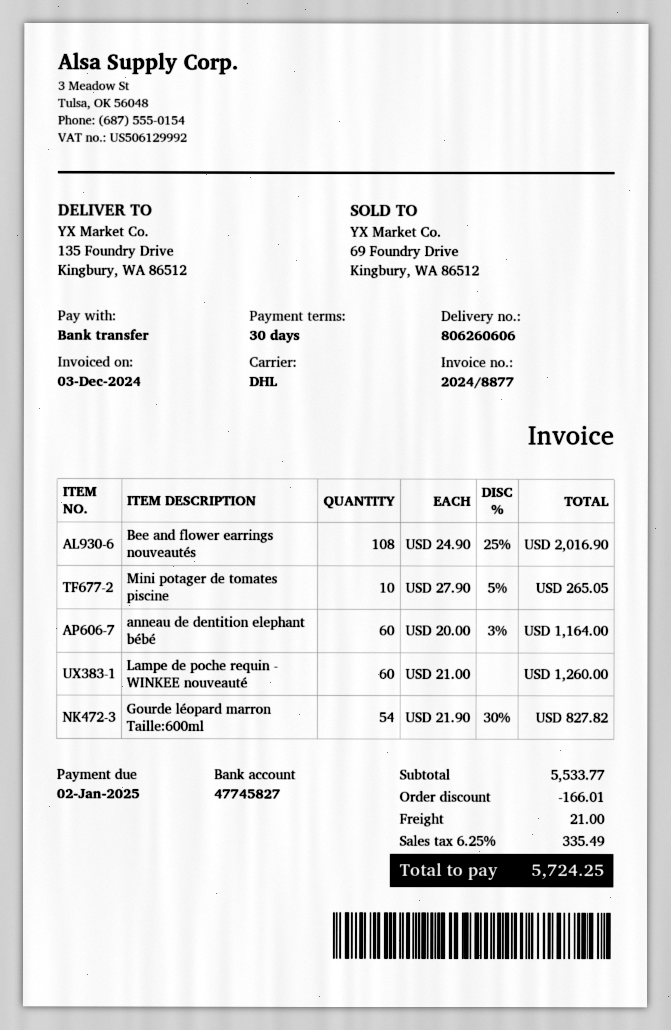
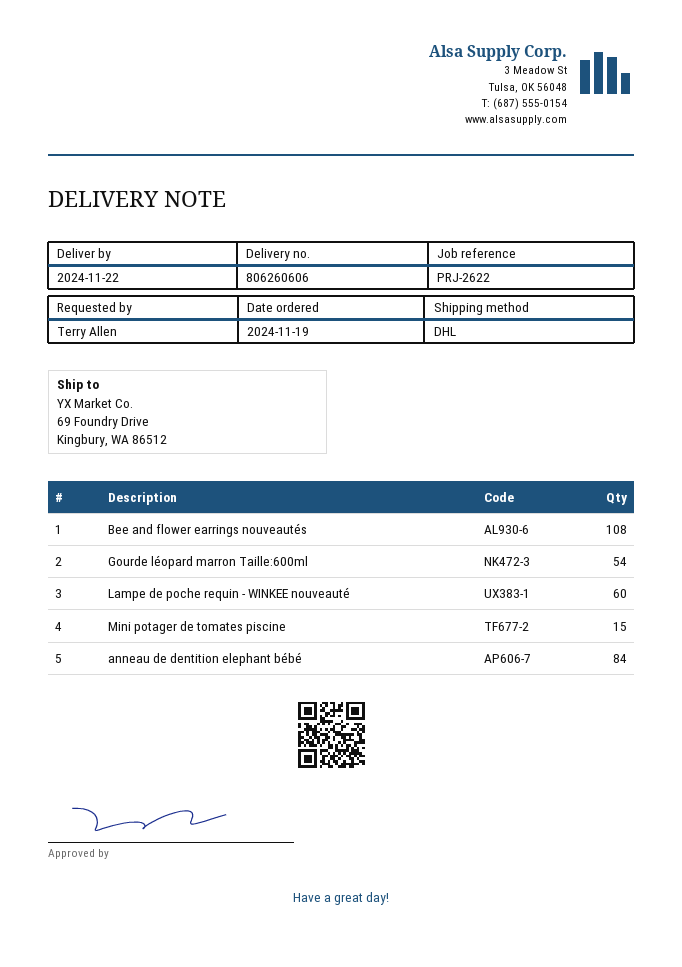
ship to: 135 Foundry Drive, Kingbury, WA 86512 -> 69 Foundry Drive, Kingbury, WA 86512
Mini potager de tomates piscine: 10 -> 15
anneau de dentition elephant bébé: 60 -> 84

